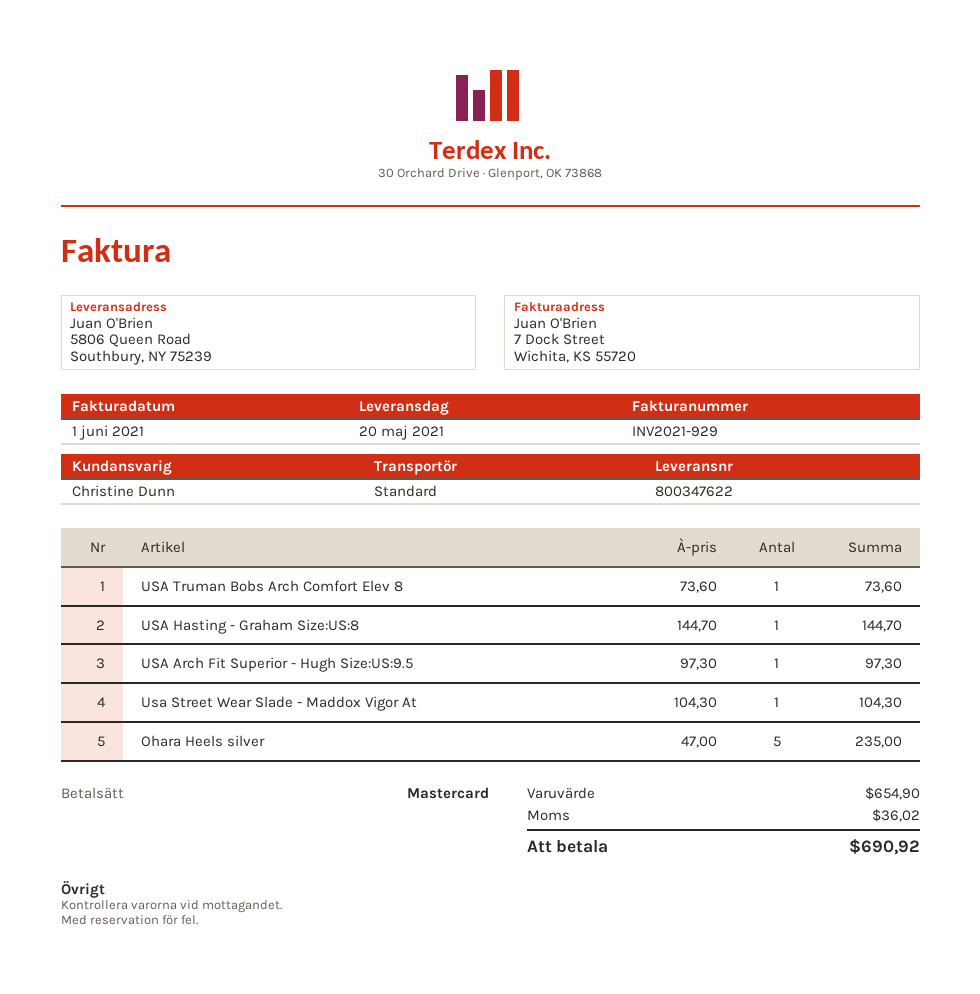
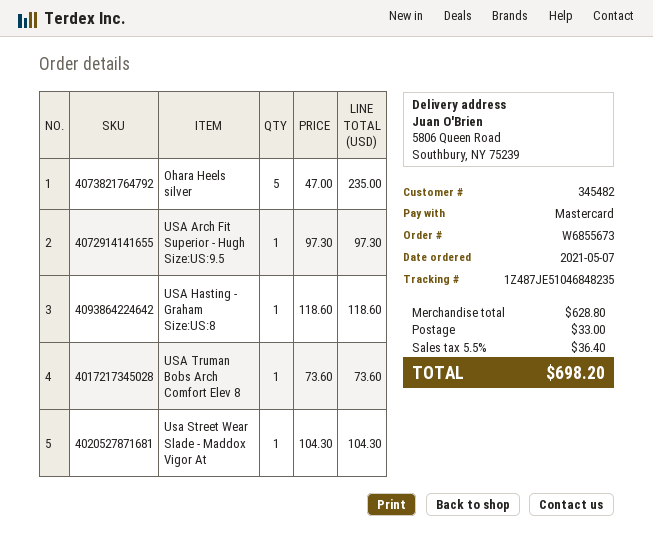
USA Hasting - Graham Size:US:8: 1 x 144.70 = 144.70 -> 1 x 118.60 = 118.60
subtotal: 654.90 -> 628.80
shipping: none -> 33.00
tax: 36.02 -> 36.40
total: 690.92 -> 698.20

